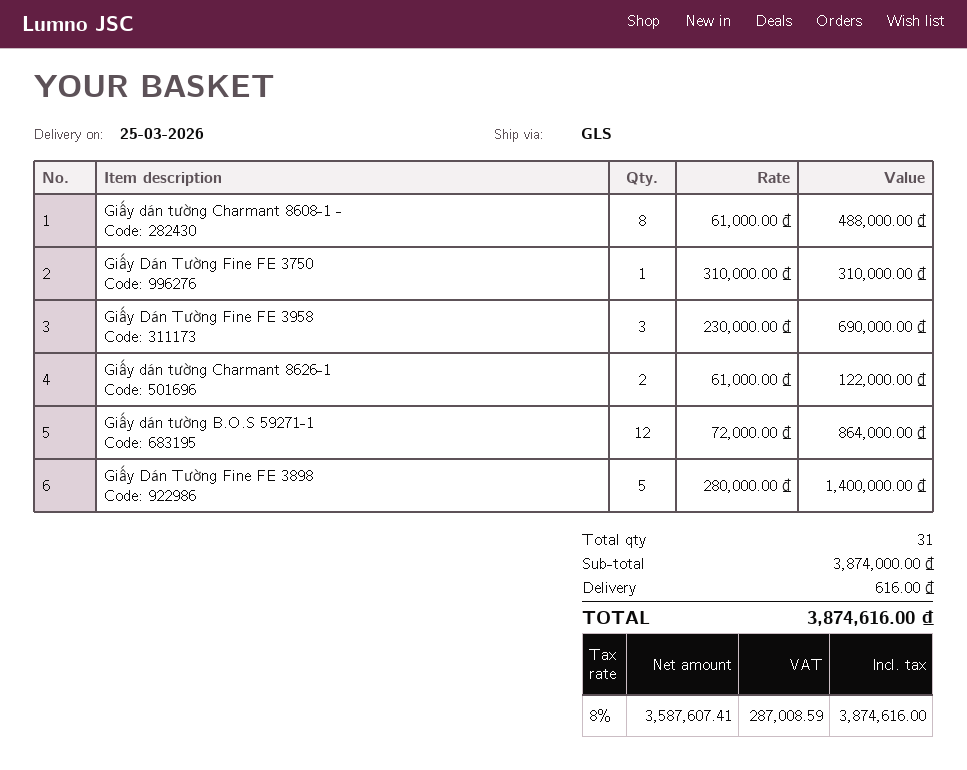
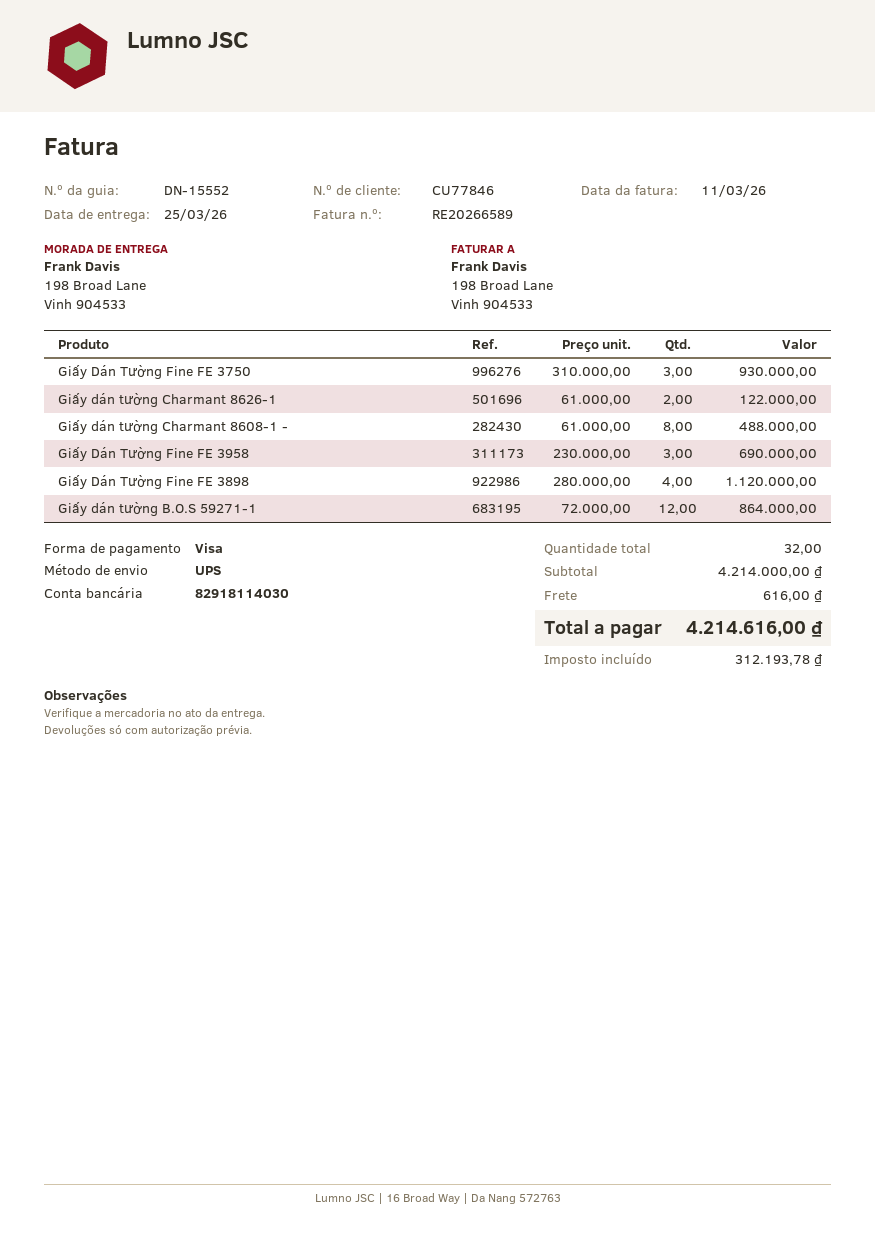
shipping method: GLS -> UPS
Giấy Dán Tường Fine FE 3750: 1 x 310000.00 = 310000.00 -> 3 x 310000.00 = 930000.00
Giấy Dán Tường Fine FE 3898: 5 x 280000.00 = 1400000.00 -> 4 x 280000.00 = 1120000.00
total quantity: 31 -> 32
subtotal: 3874000.00 -> 4214000.00
tax: 287008.59 -> 312193.78
total: 3874616.00 -> 4214616.00

